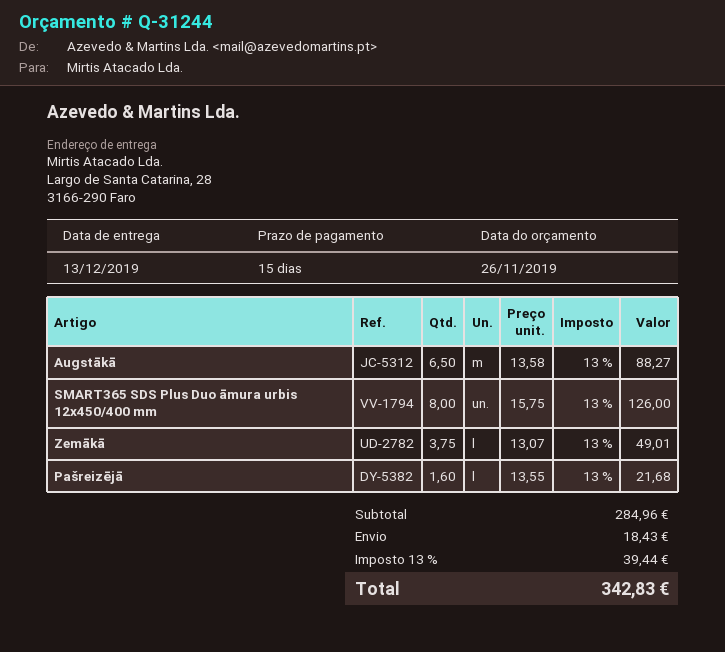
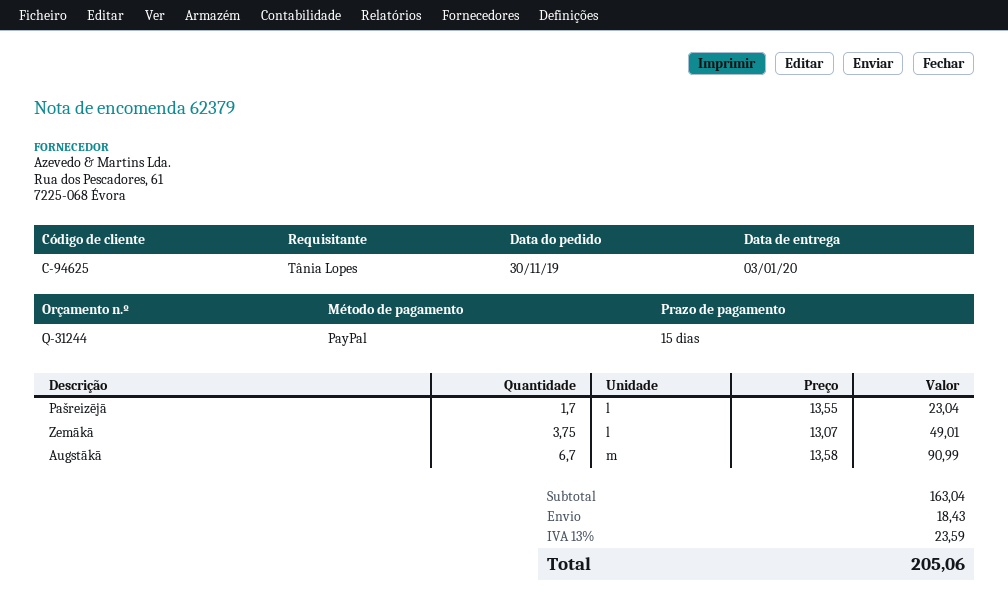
delivery date: 2019-12-13 -> 2020-01-03
Augstākā: 6.5 x 13.58 = 88.27 -> 6.7 x 13.58 = 90.99
SMART365 SDS Plus Duo āmura urbis 12x450/400 mm: 8 x 15.75 = 126.00 -> none
Pašreizējā: 1.6 x 13.55 = 21.68 -> 1.7 x 13.55 = 23.04
subtotal: 284.96 -> 163.04
tax: 13% = 39.44 -> 13% = 23.59
total: 342.83 -> 205.06

